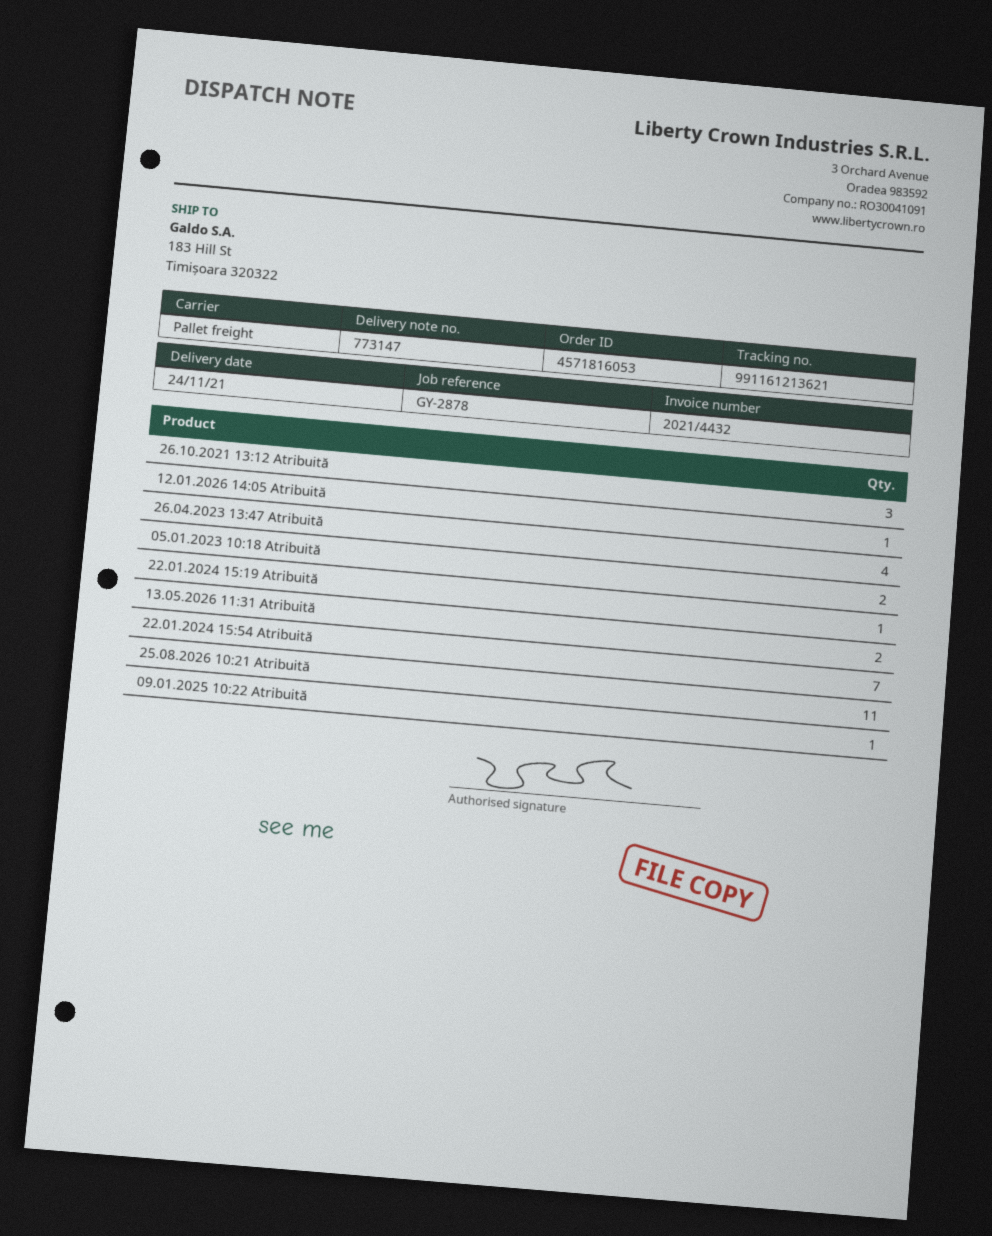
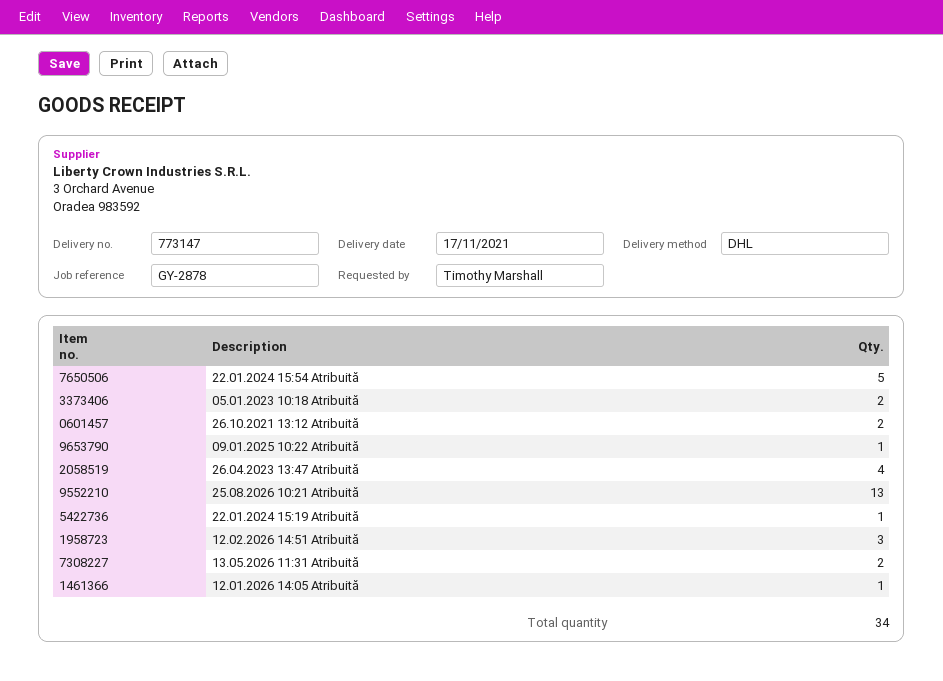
delivery date: 2021-11-24 -> 2021-11-17
shipping method: pallet freight -> DHL
26.10.2021 13:12 Atribuită: 3 -> 2
22.01.2024 15:54 Atribuită: 7 -> 5
25.08.2026 10:21 Atribuită: 11 -> 13
12.02.2026 14:51 Atribuită: none -> 3

